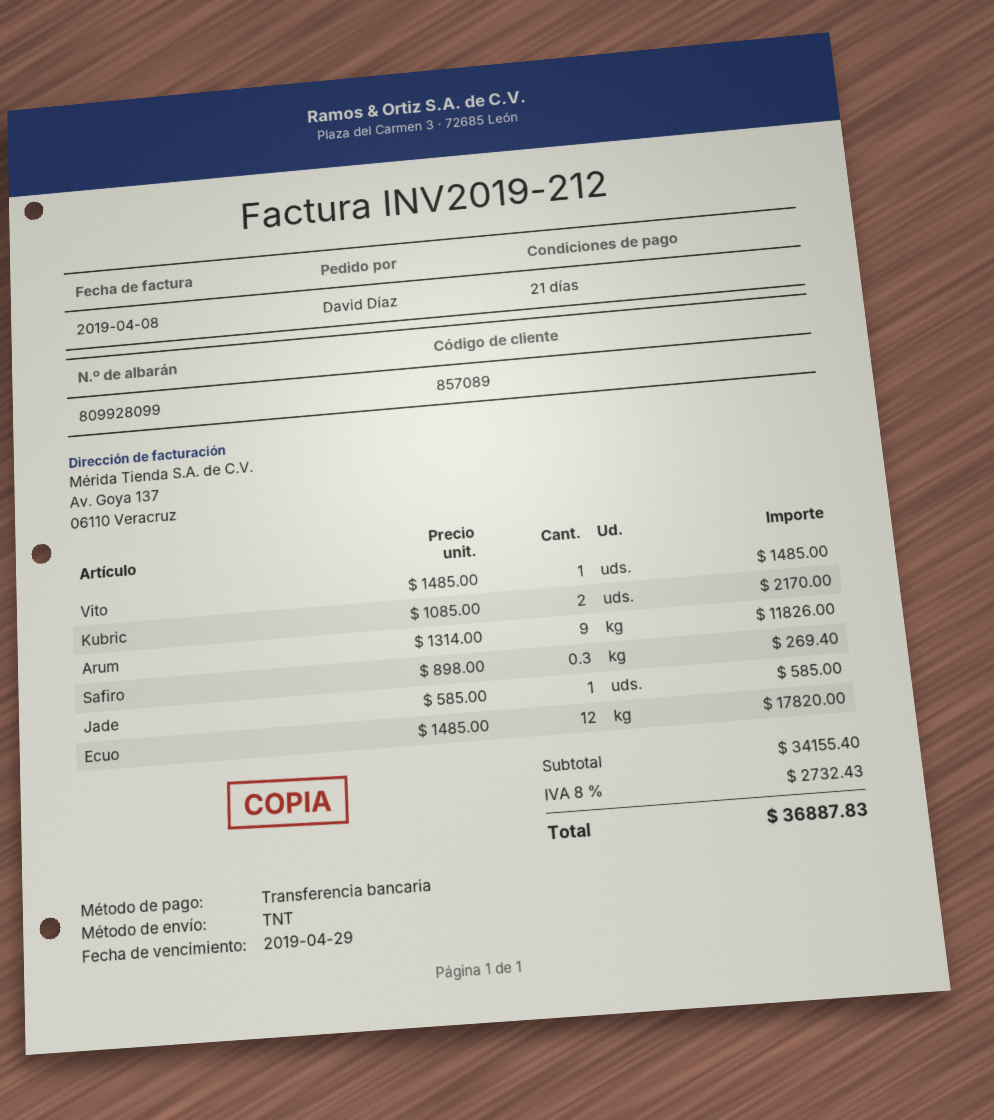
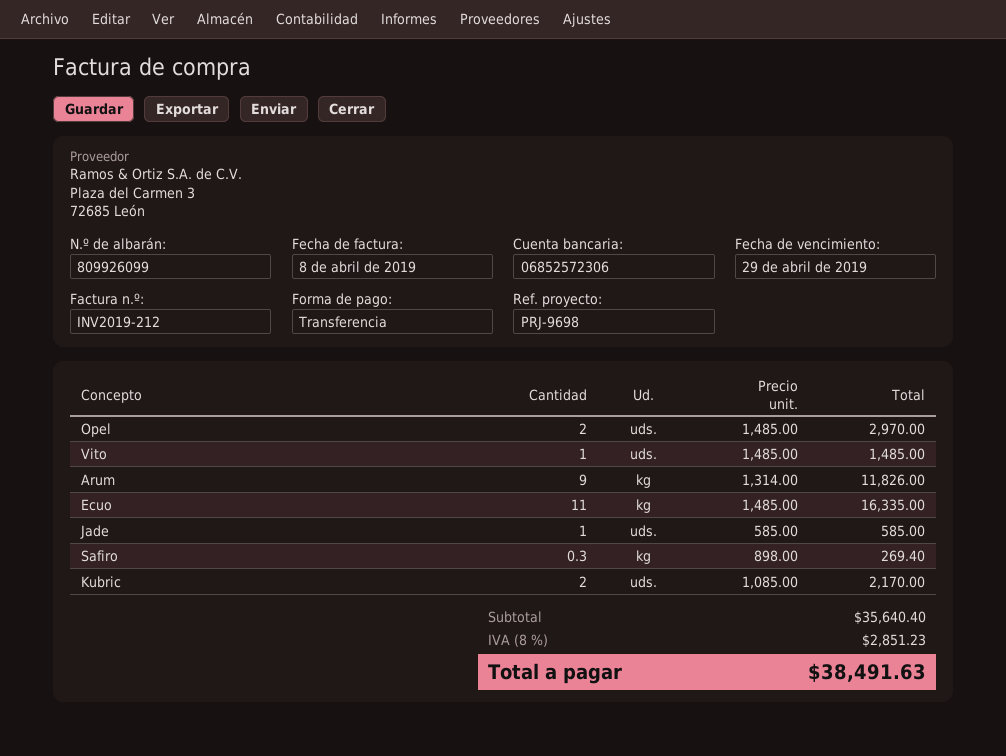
delivery note number: 809928099 -> 809926099
Ecuo: 12 x 1485.00 = 17820.00 -> 11 x 1485.00 = 16335.00
Opel: none -> 2 x 1485.00 = 2970.00
subtotal: 34155.40 -> 35640.40
tax: 8% = 2732.43 -> 8% = 2851.23
total: 36887.83 -> 38491.63

